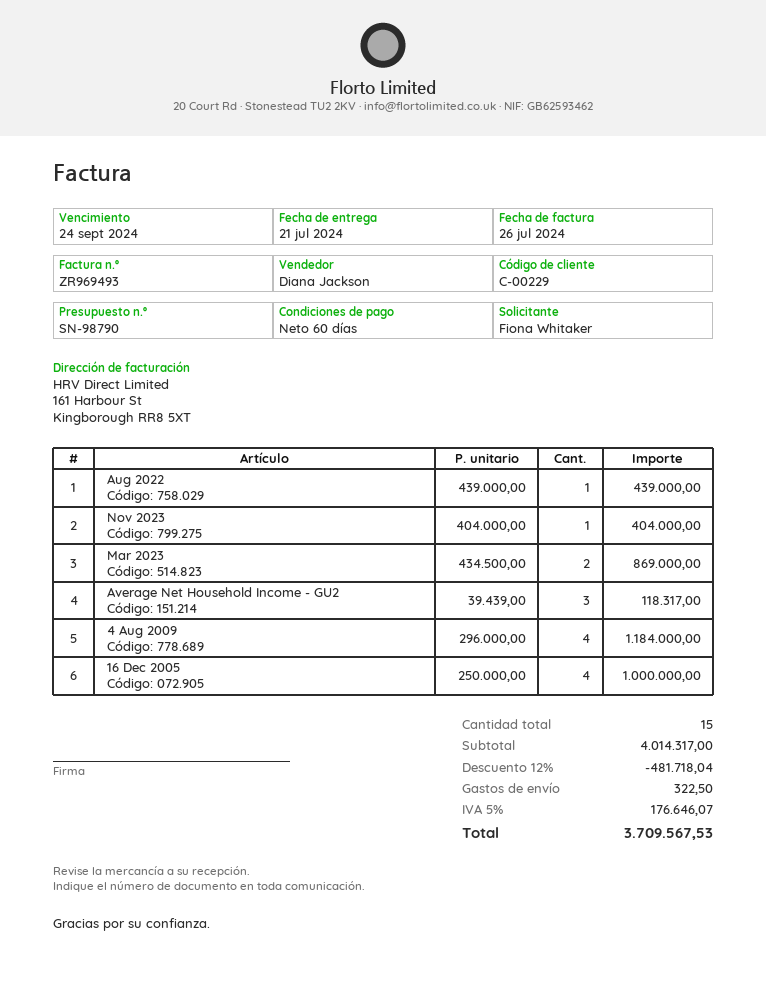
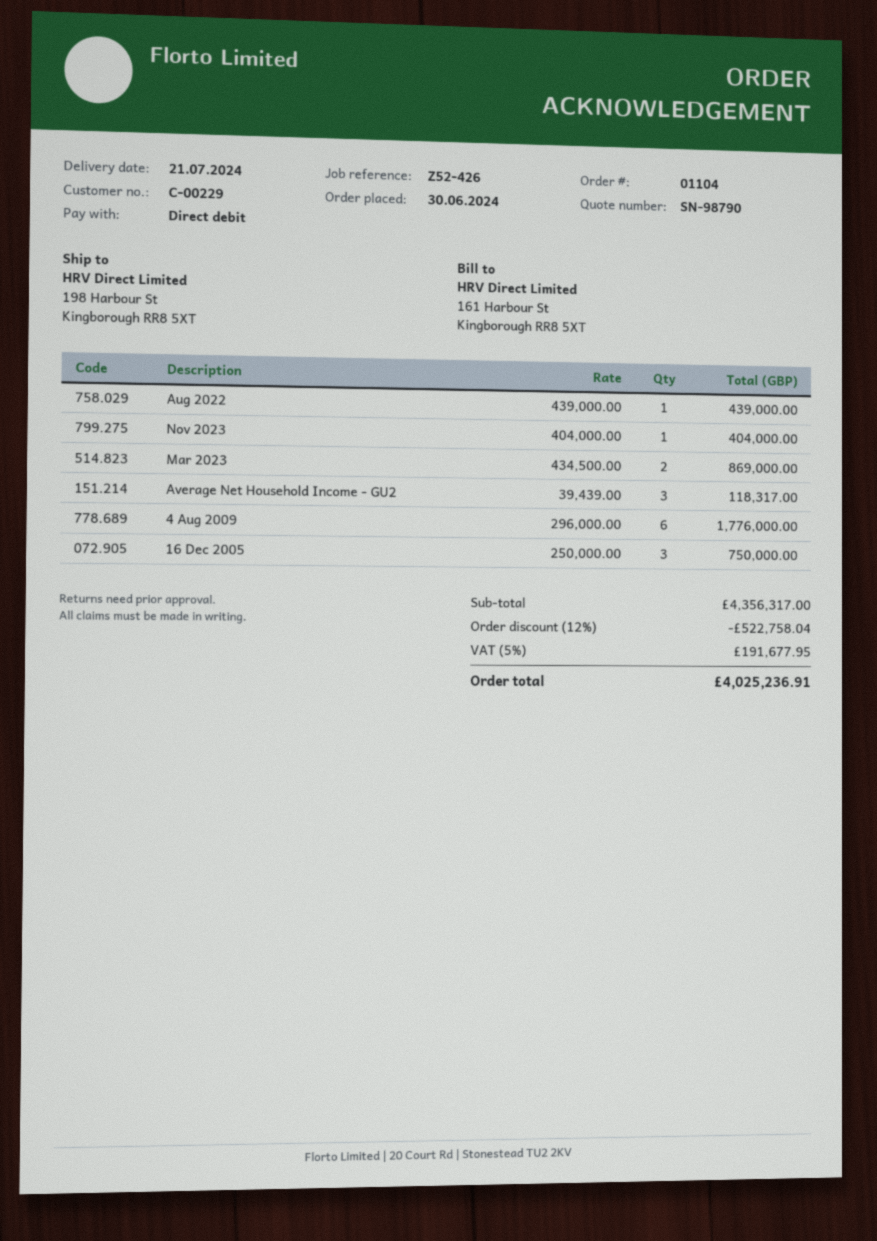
4 Aug 2009: 4 x 296000.00 = 1184000.00 -> 6 x 296000.00 = 1776000.00
16 Dec 2005: 4 x 250000.00 = 1000000.00 -> 3 x 250000.00 = 750000.00
subtotal: 4014317.00 -> 4356317.00
discount: 12% = 481718.04 -> 12% = 522758.04
shipping: 322.50 -> none
tax: 5% = 176646.07 -> 5% = 191677.95
total: 3709567.53 -> 4025236.91

